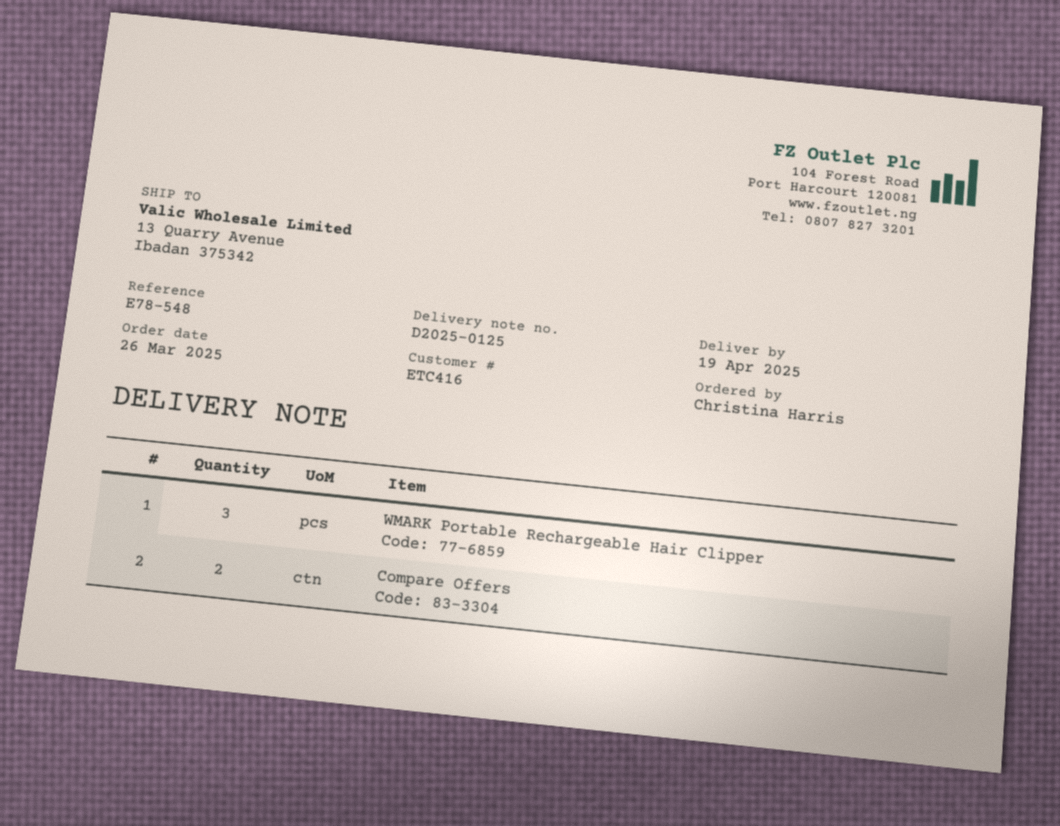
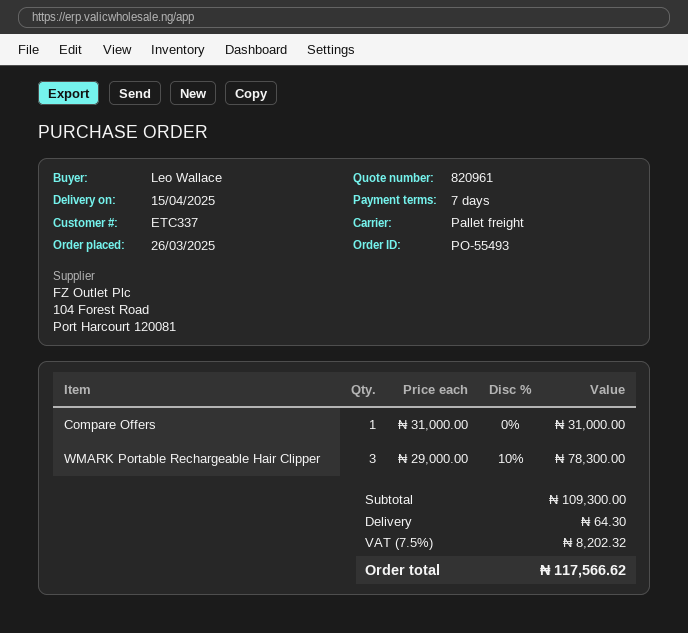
delivery date: 2025-04-19 -> 2025-04-15
customer number: ETC416 -> ETC337
ordered by: Christina Harris -> Leo Wallace
Compare Offers: 2 -> 1

